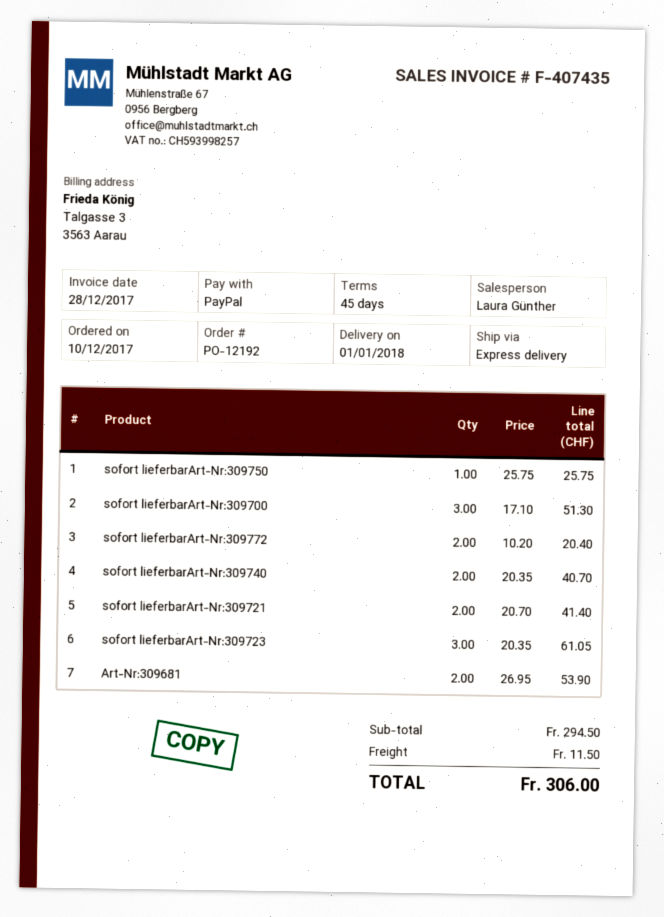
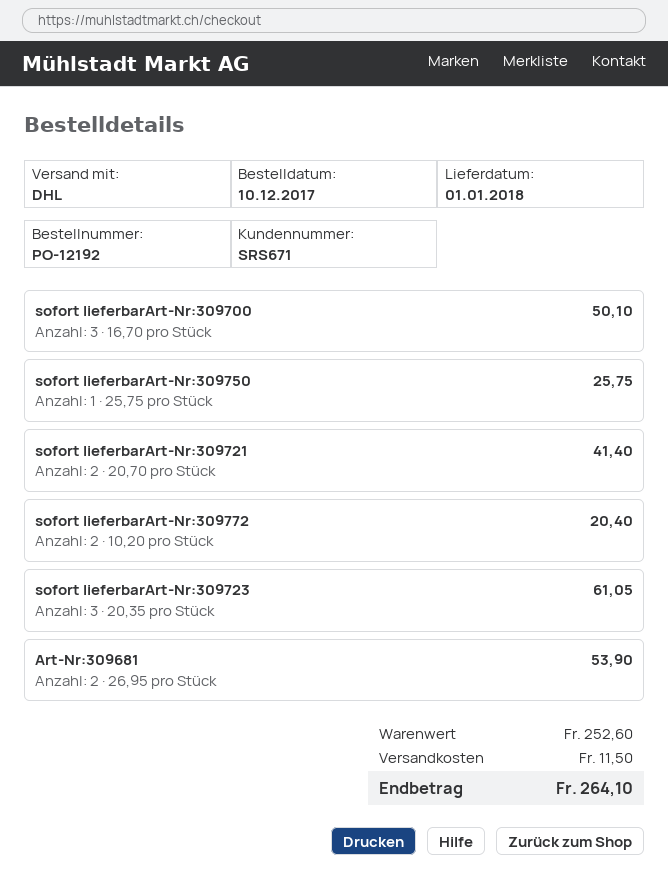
shipping method: express -> DHL
sofort lieferbarArt-Nr:309700: 3 x 17.10 = 51.30 -> 3 x 16.70 = 50.10
sofort lieferbarArt-Nr:309740: 2 x 20.35 = 40.70 -> none
subtotal: 294.50 -> 252.60
total: 306.00 -> 264.10

